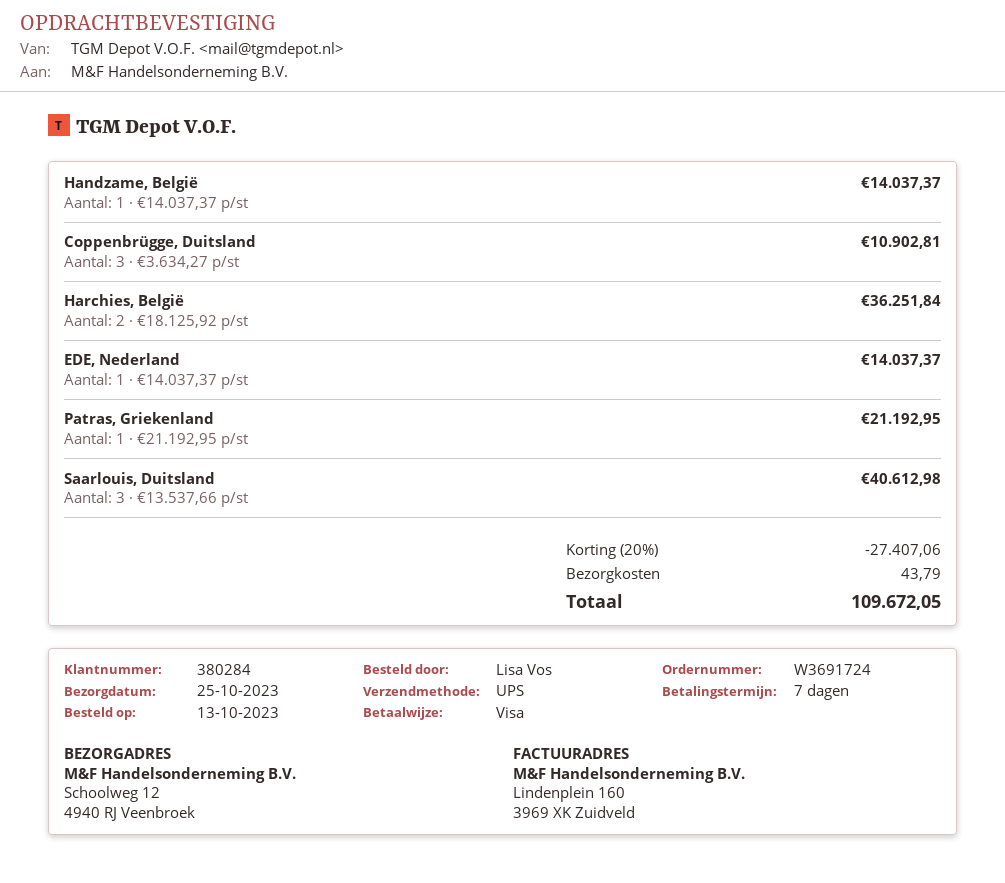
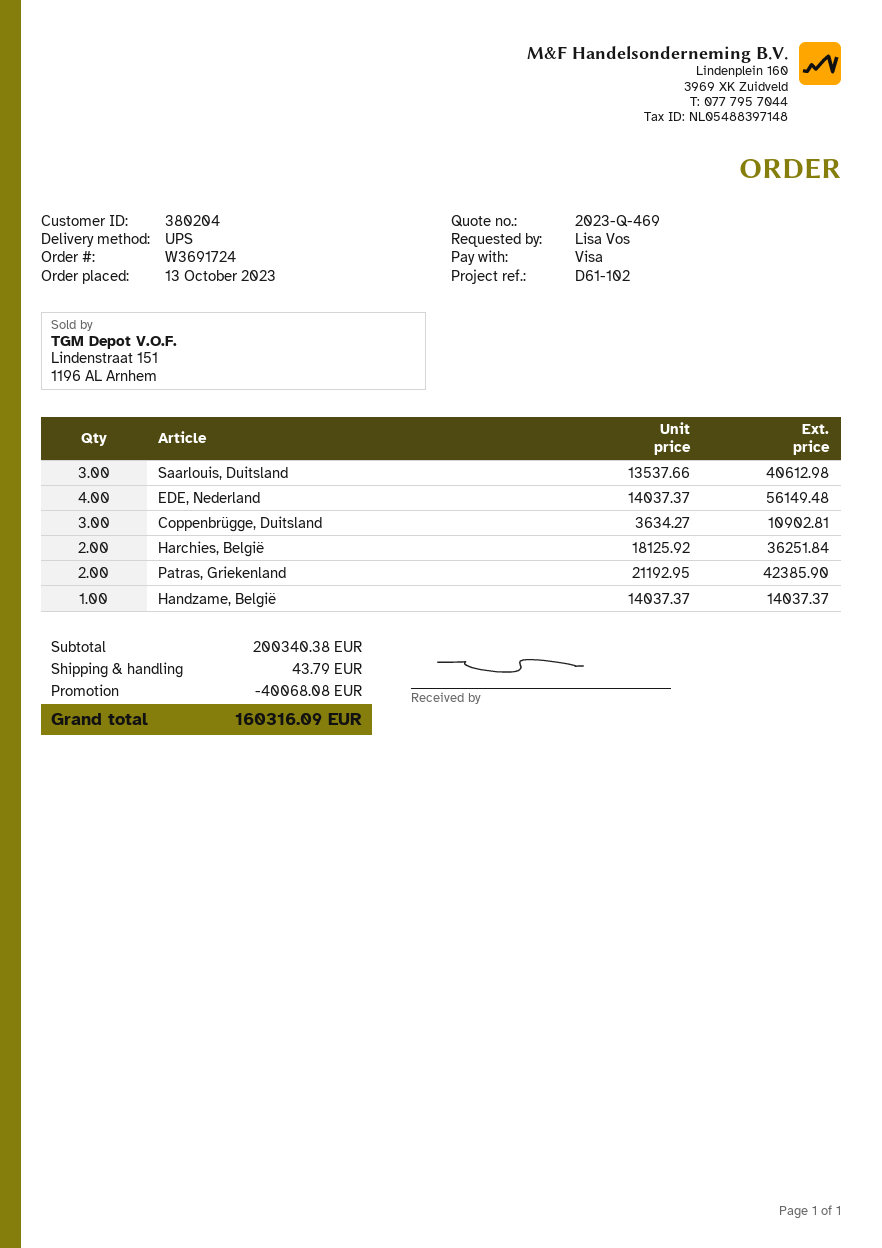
customer number: 380284 -> 380204
EDE, Nederland: 1 x 14037.37 = 14037.37 -> 4 x 14037.37 = 56149.48
Patras, Griekenland: 1 x 21192.95 = 21192.95 -> 2 x 21192.95 = 42385.90
discount: 27407.06 -> 40068.08
total: 109672.05 -> 160316.09

